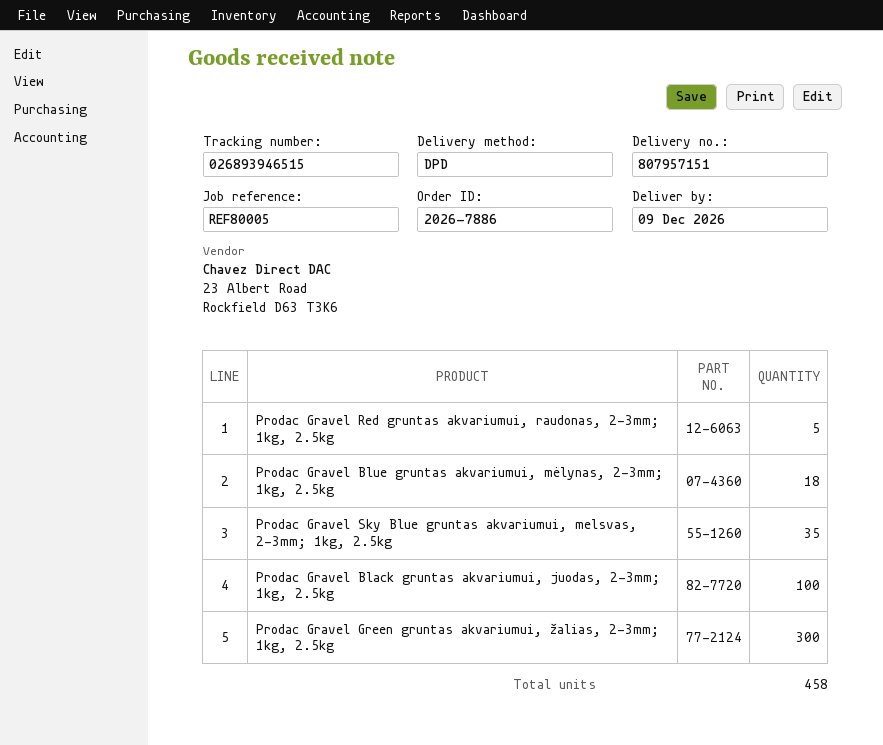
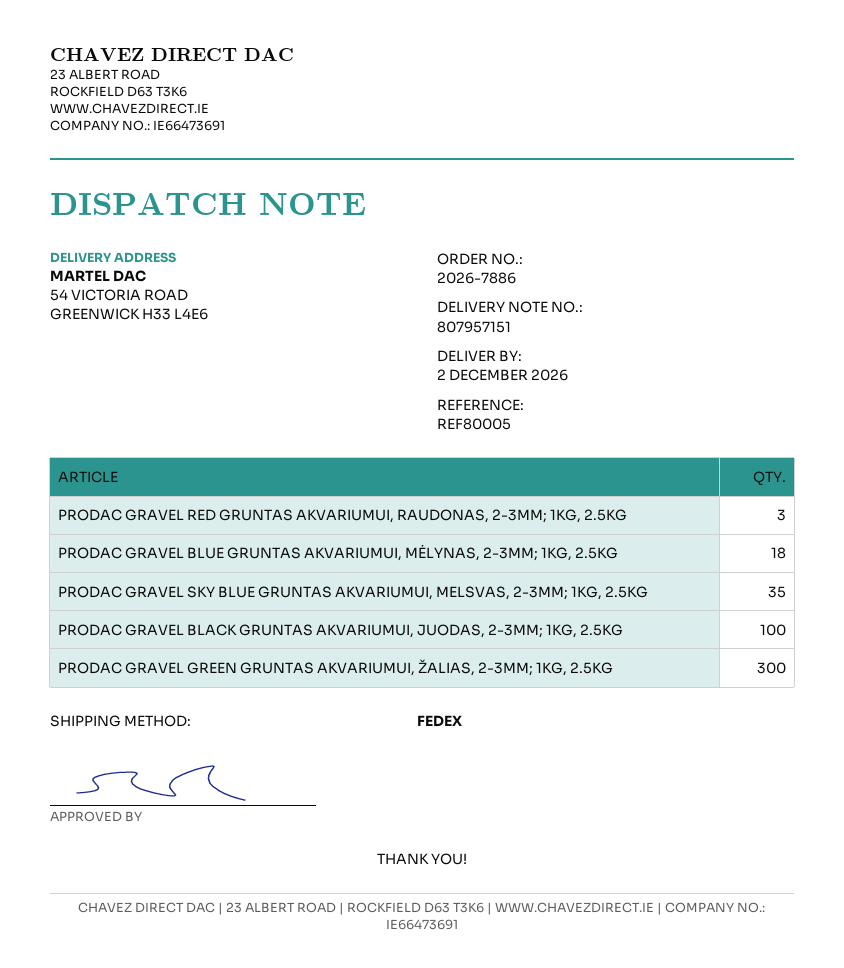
delivery date: 2026-12-09 -> 2026-12-02
shipping method: DPD -> FedEx
Prodac Gravel Red gruntas akvariumui, raudonas, 2-3mm; 1kg, 2.5kg: 5 -> 3

